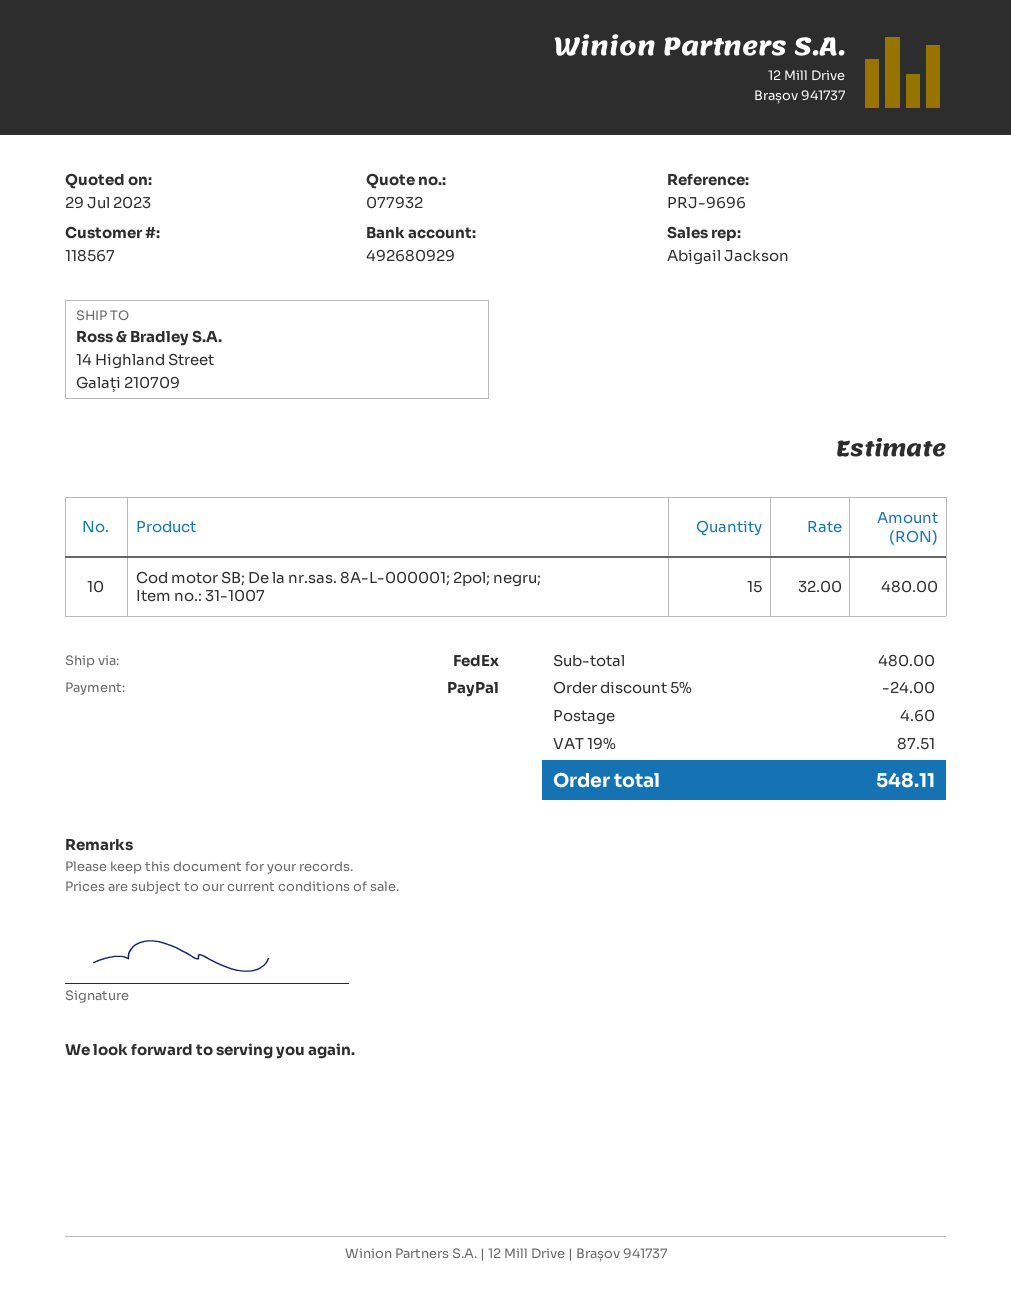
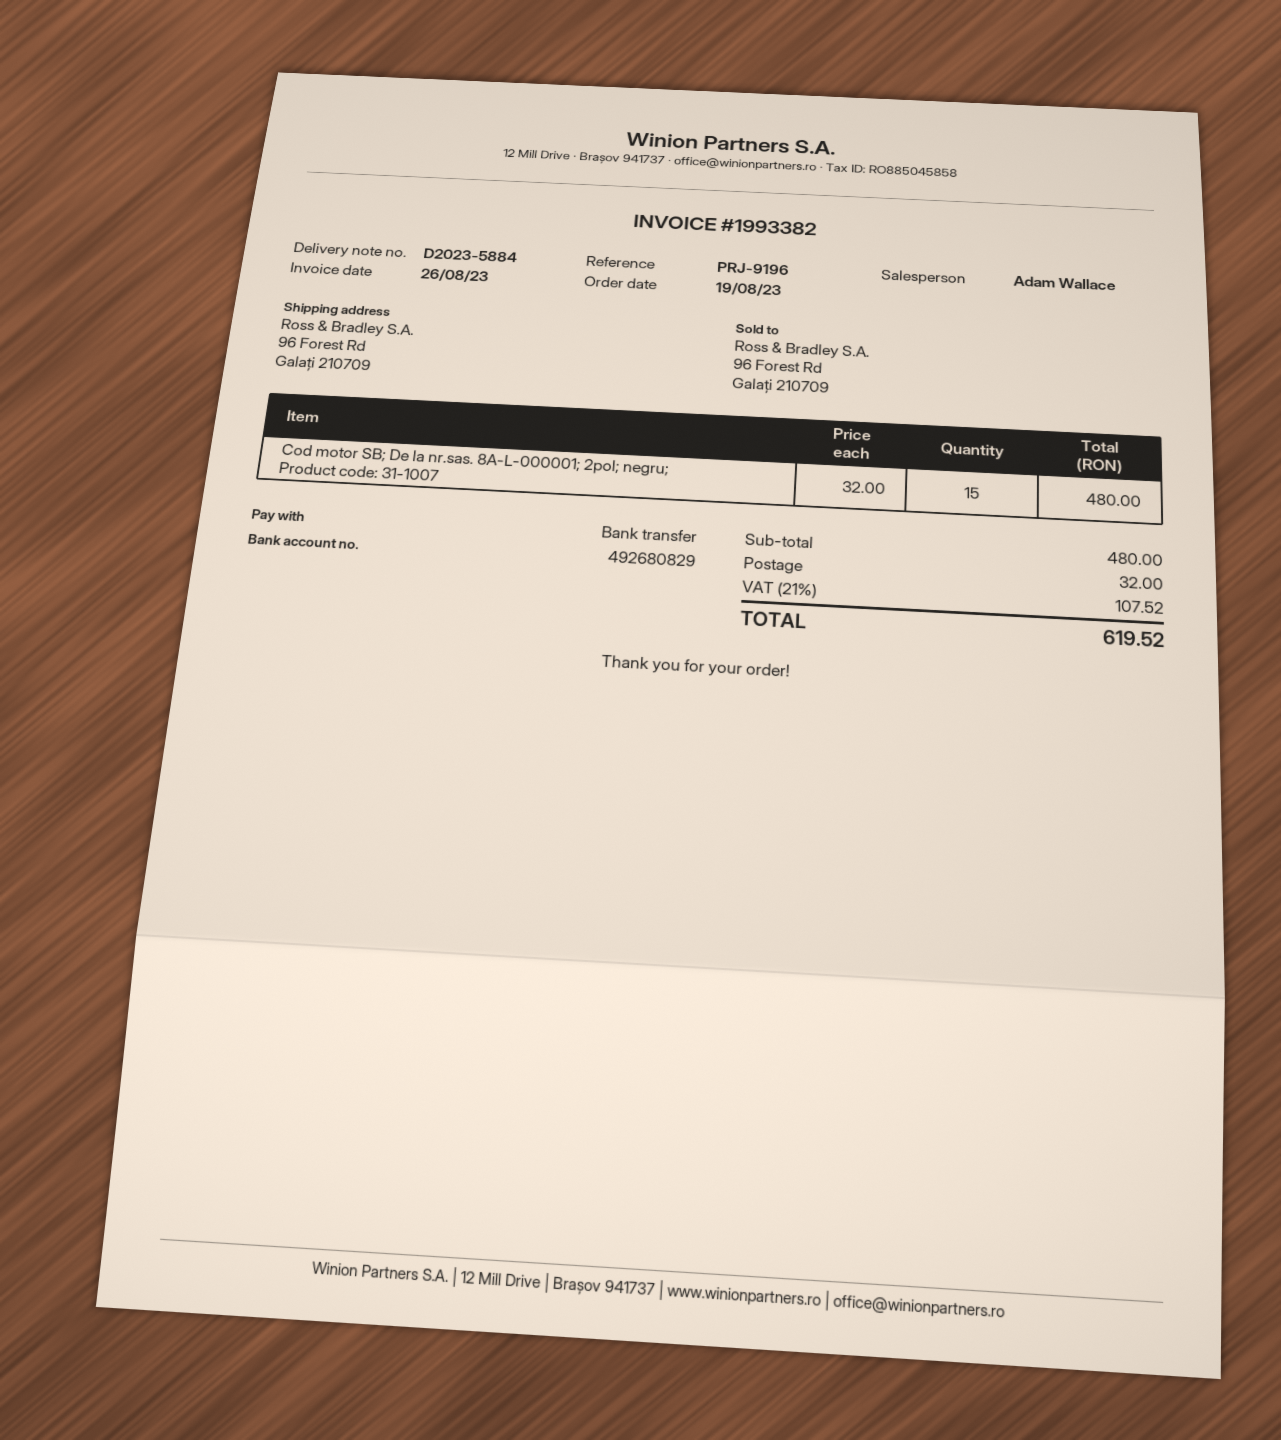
reference: PRJ-9696 -> PRJ-9196
sales rep: Abigail Jackson -> Adam Wallace
payment method: PayPal -> bank transfer
bank account: 492680929 -> 492680829
ship to: 14 Highland Street, Galați 210709 -> 96 Forest Rd, Galați 210709
discount: 5% = 24.00 -> none
shipping: 4.60 -> 32.00
tax: 19% = 87.51 -> 21% = 107.52
total: 548.11 -> 619.52

